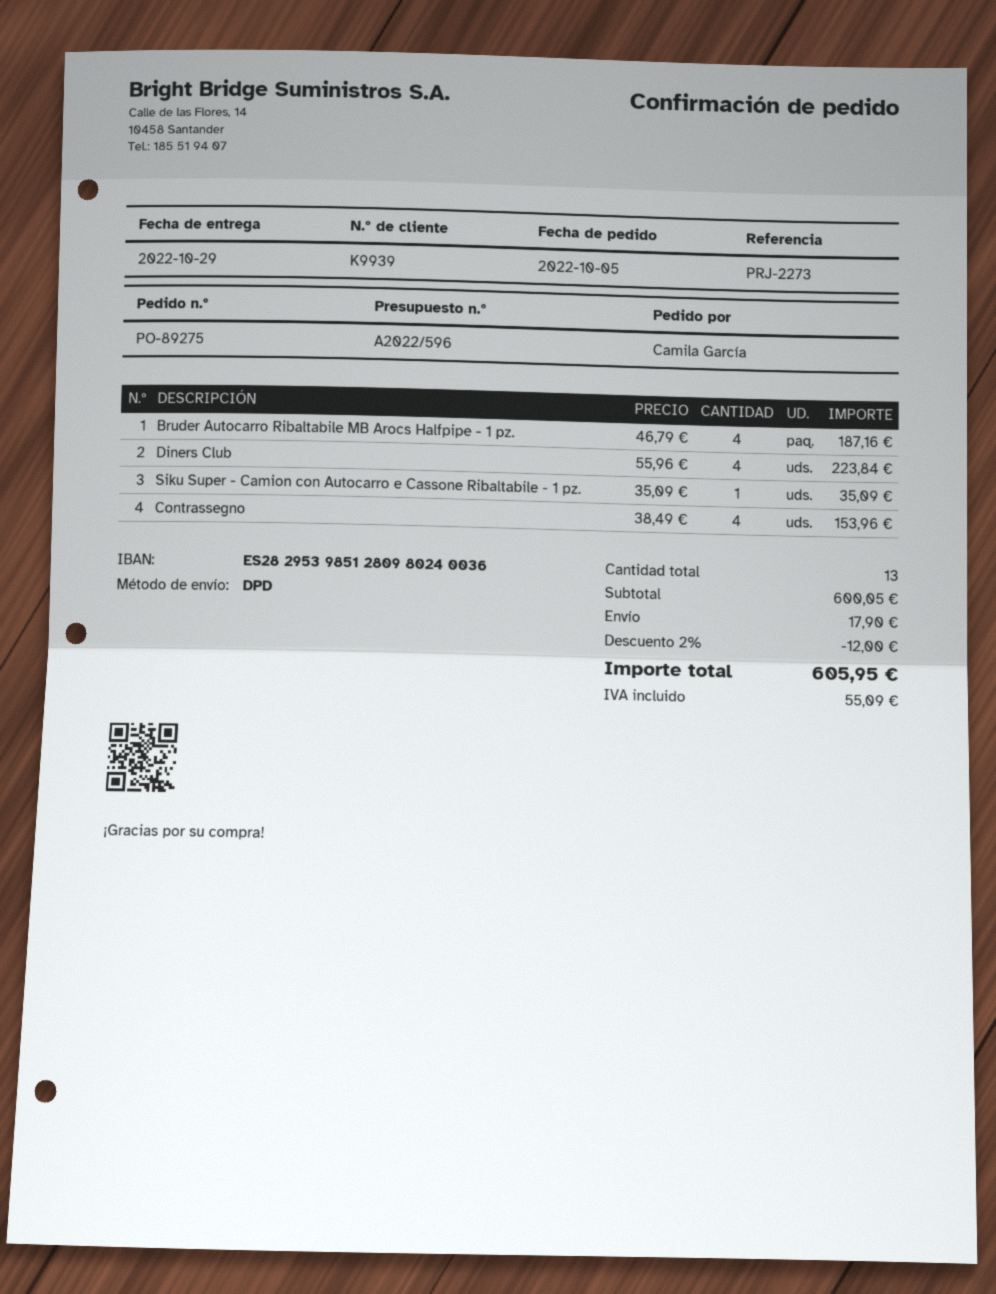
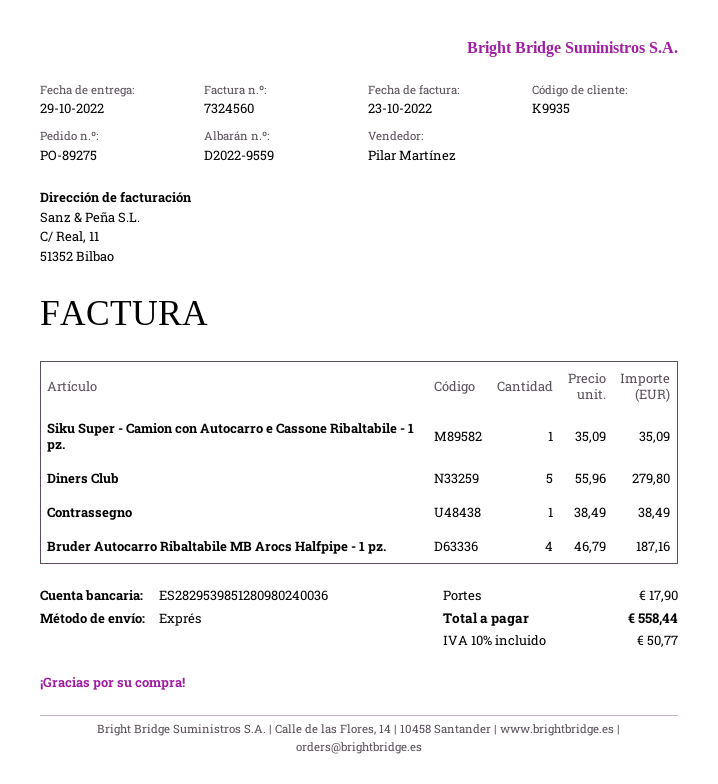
customer number: K9939 -> K9935
shipping method: DPD -> express
Diners Club: 4 x 55.96 = 223.84 -> 5 x 55.96 = 279.80
Contrassegno: 4 x 38.49 = 153.96 -> 1 x 38.49 = 38.49
discount: 2% = 12.00 -> none
tax: 55.09 -> 50.77
total: 605.95 -> 558.44

